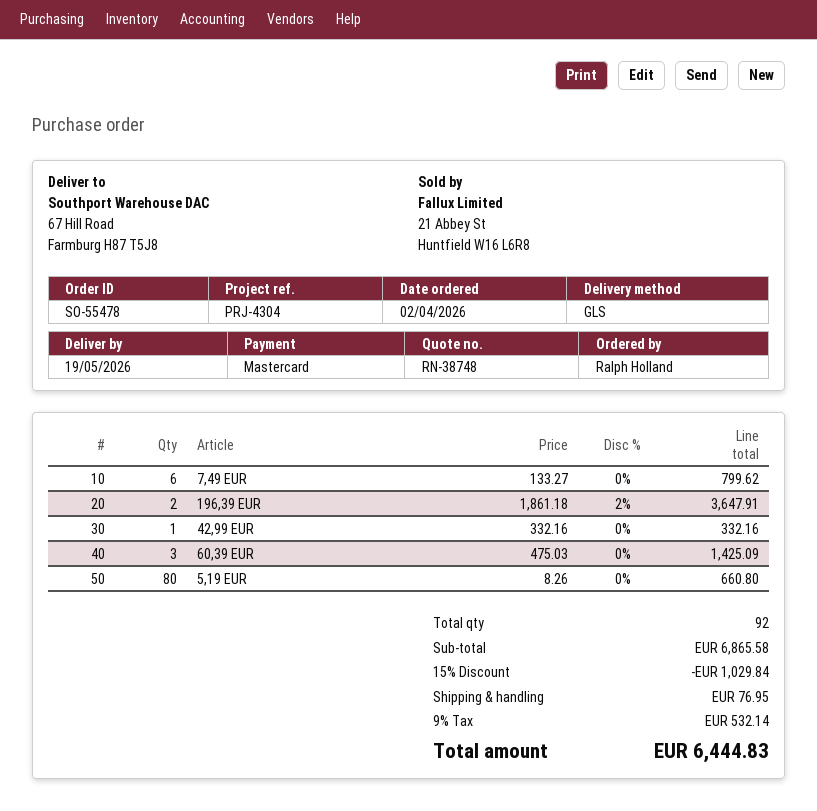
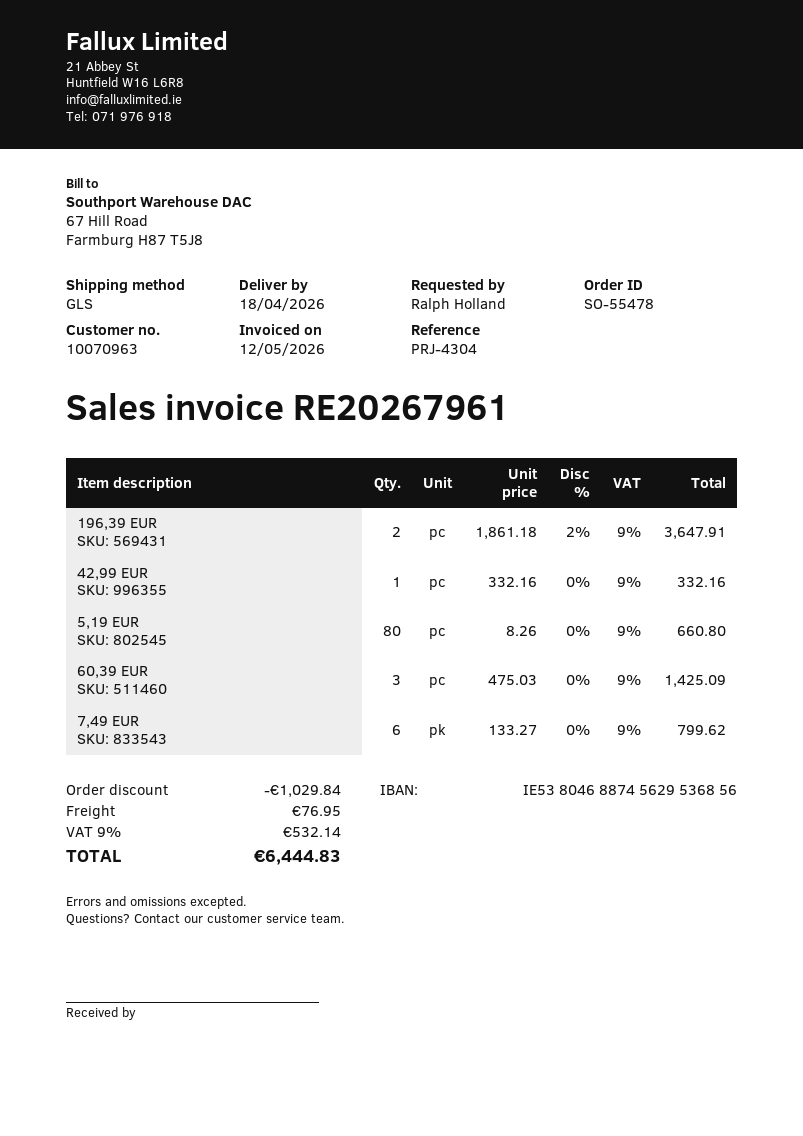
delivery date: 2026-05-19 -> 2026-04-18

